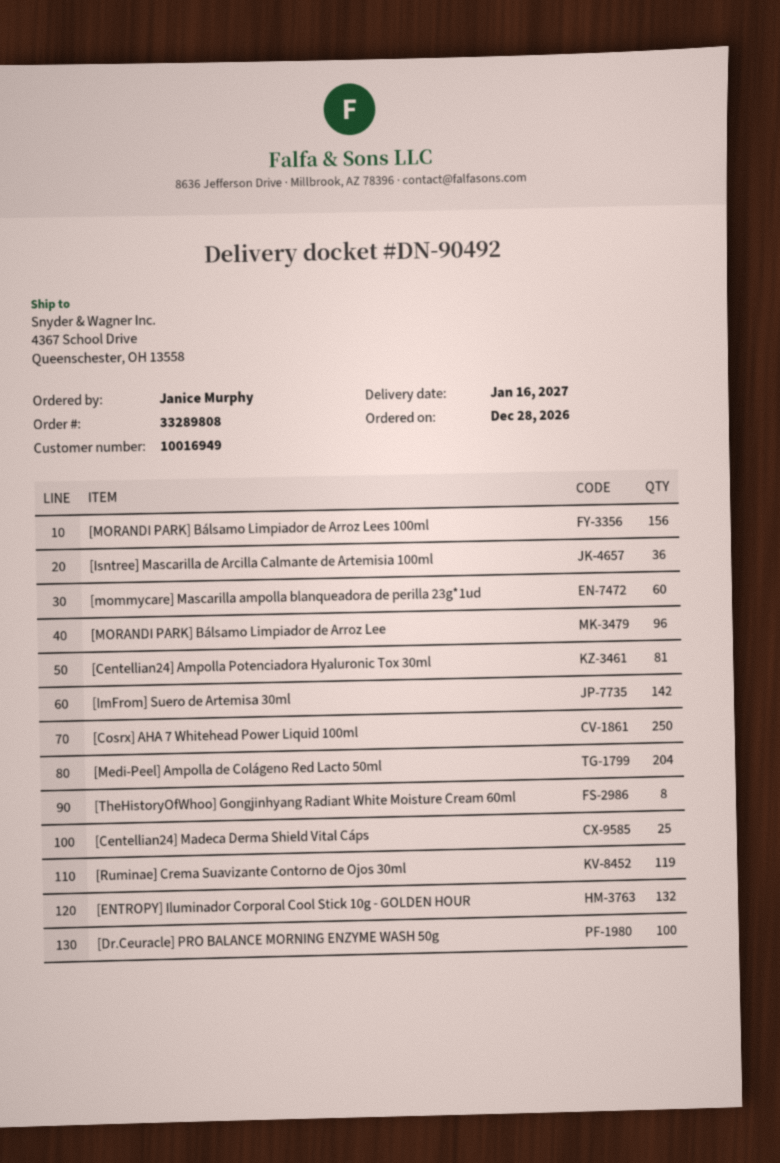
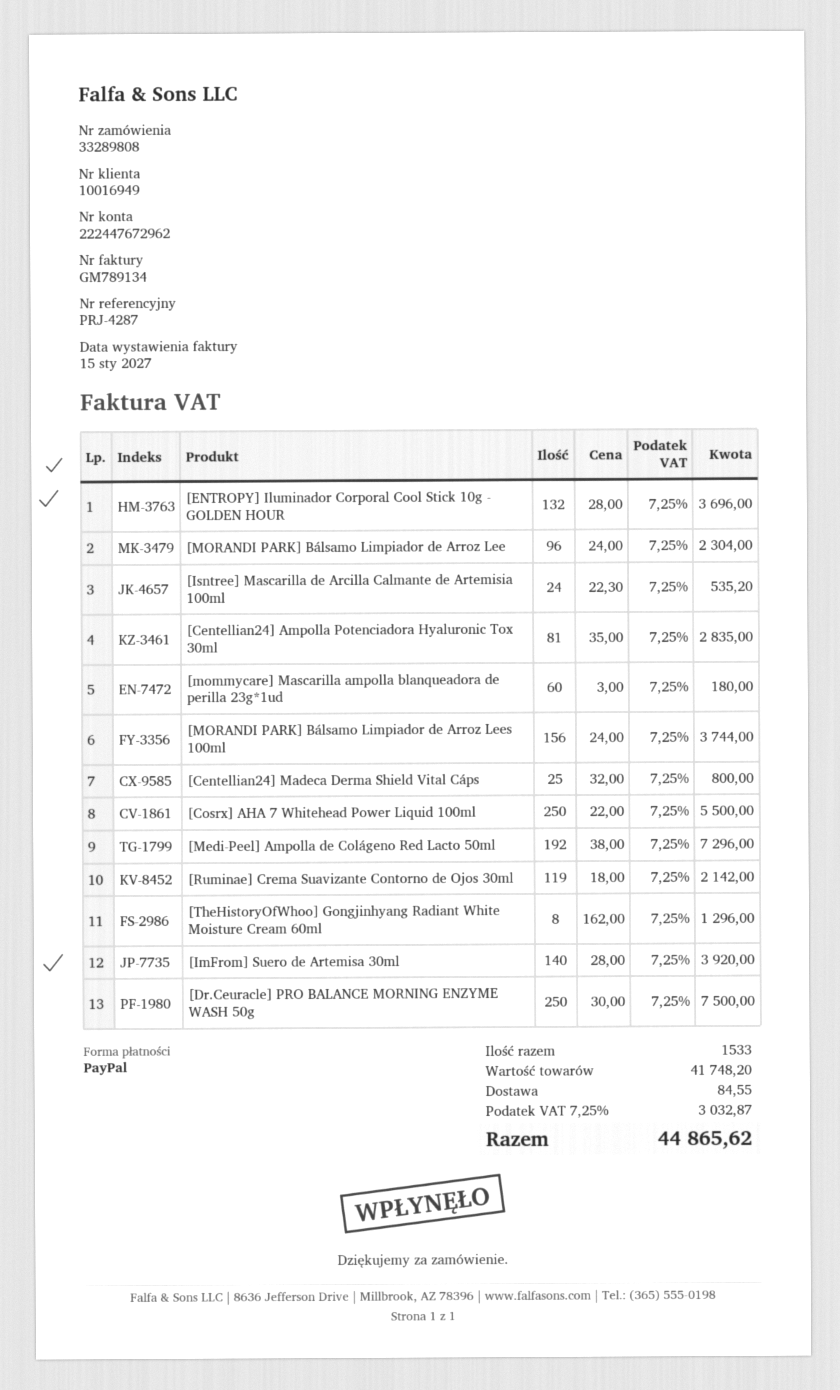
[Isntree] Mascarilla de Arcilla Calmante de Artemisia 100ml: 36 -> 24
[ImFrom] Suero de Artemisa 30ml: 142 -> 140
[Medi-Peel] Ampolla de Colágeno Red Lacto 50ml: 204 -> 192
[Dr.Ceuracle] PRO BALANCE MORNING ENZYME WASH 50g: 100 -> 250

